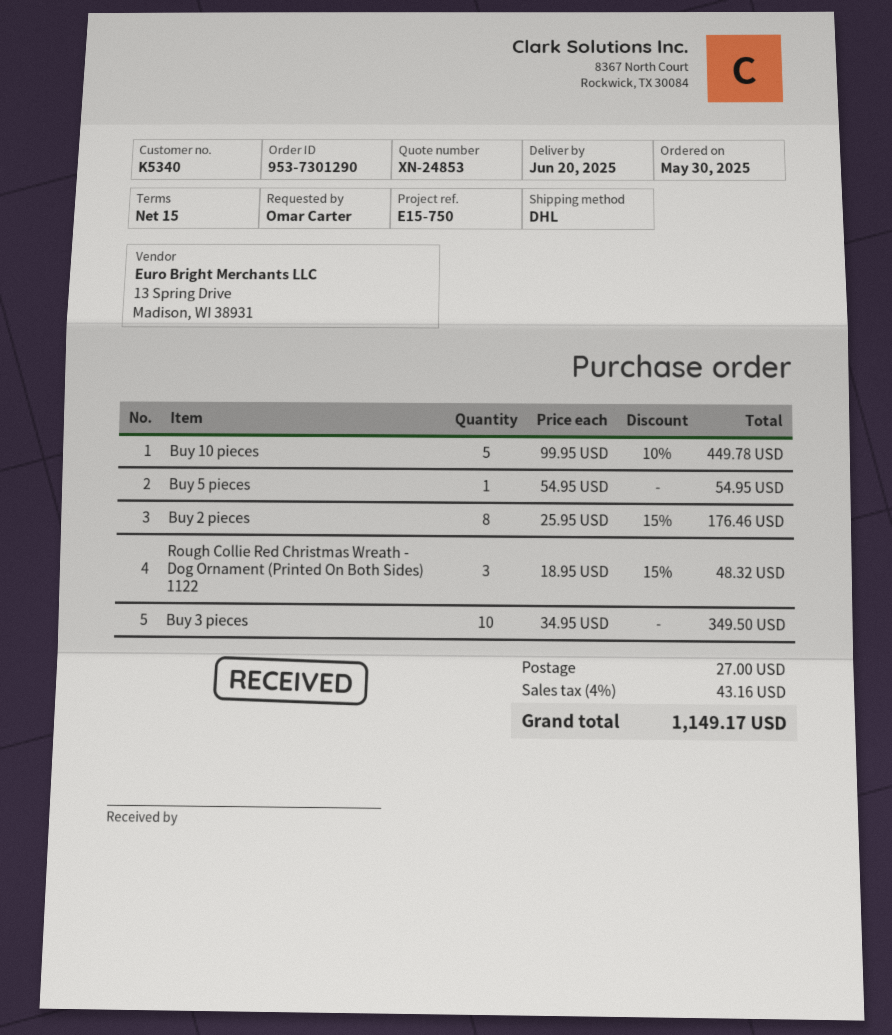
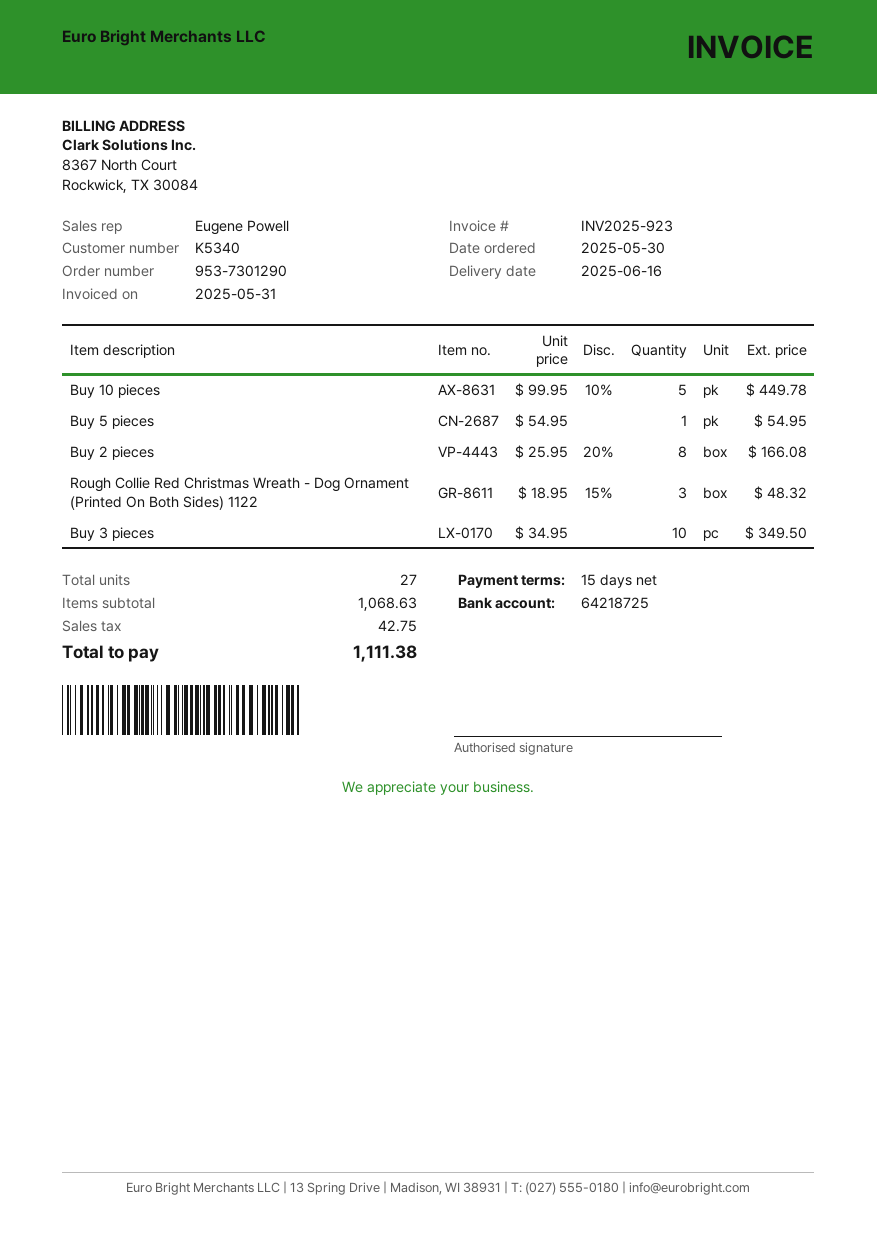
delivery date: 2025-06-20 -> 2025-06-16
Buy 2 pieces: 8 x 25.95 - 15% = 176.46 -> 8 x 25.95 - 20% = 166.08
shipping: 27.00 -> none
tax: 43.16 -> 42.75
total: 1149.17 -> 1111.38

